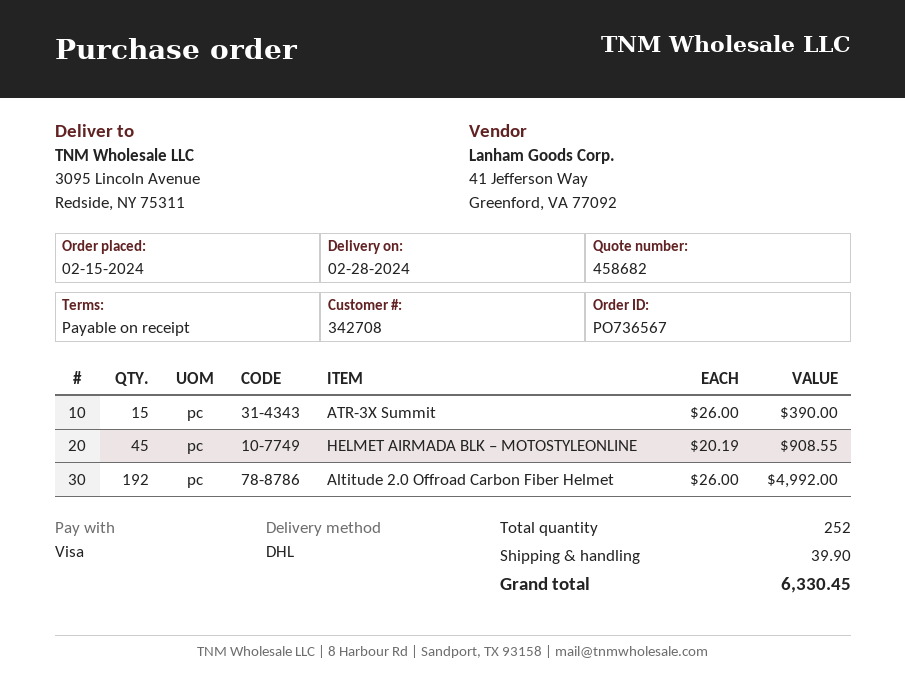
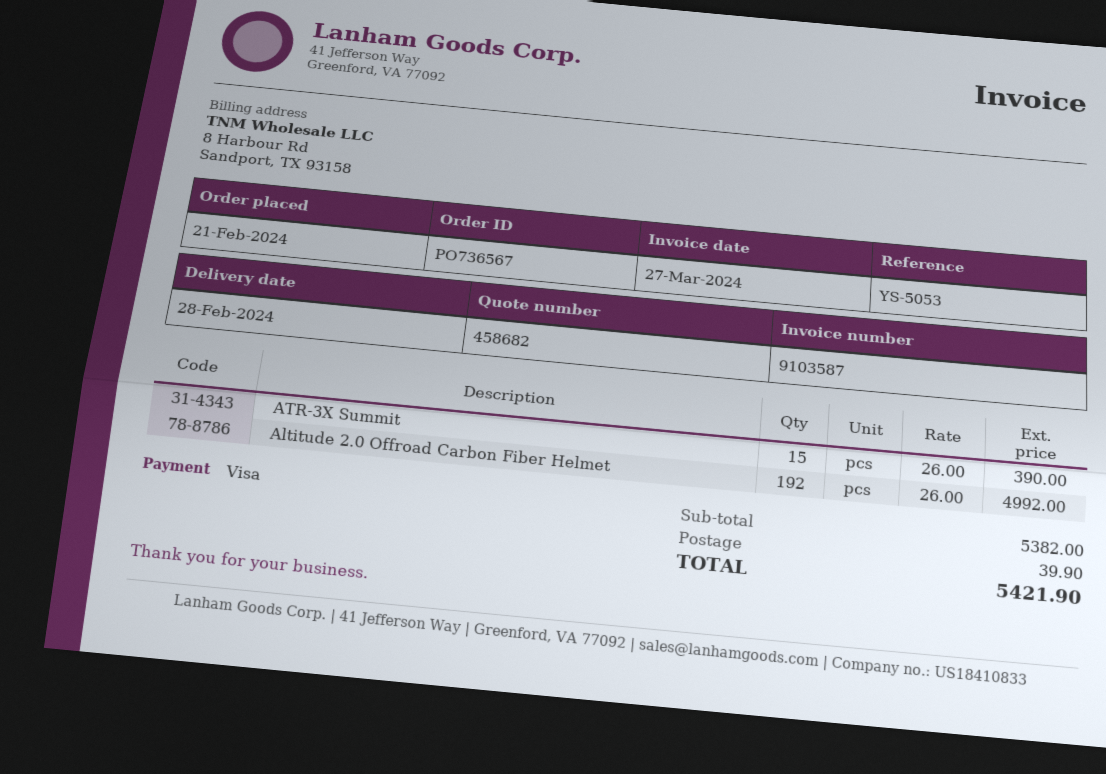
order date: 2024-02-15 -> 2024-02-21
HELMET AIRMADA BLK – MOTOSTYLEONLINE: 45 x 20.19 = 908.55 -> none
total: 6330.45 -> 5421.90

